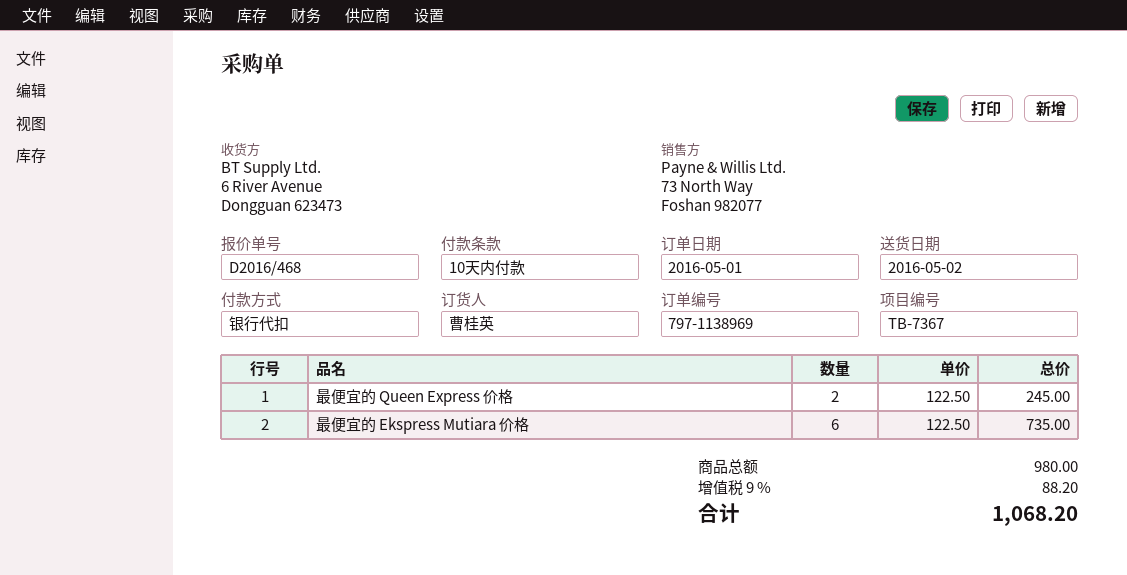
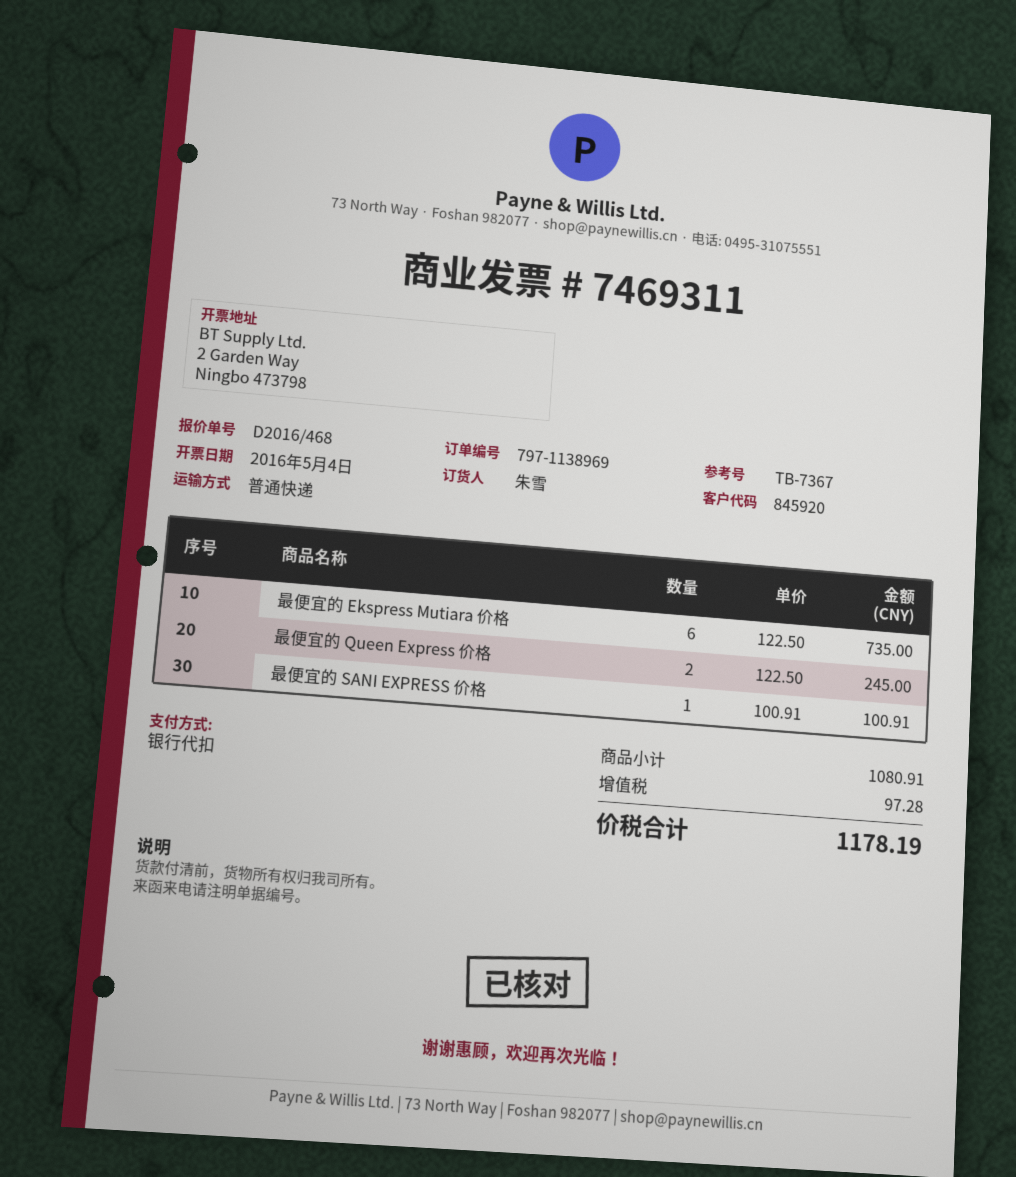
ordered by: 曹桂英 -> 朱雪
最便宜的 SANI EXPRESS 价格: none -> 1 x 100.91 = 100.91
subtotal: 980.00 -> 1080.91
tax: 88.20 -> 97.28
total: 1068.20 -> 1178.19

